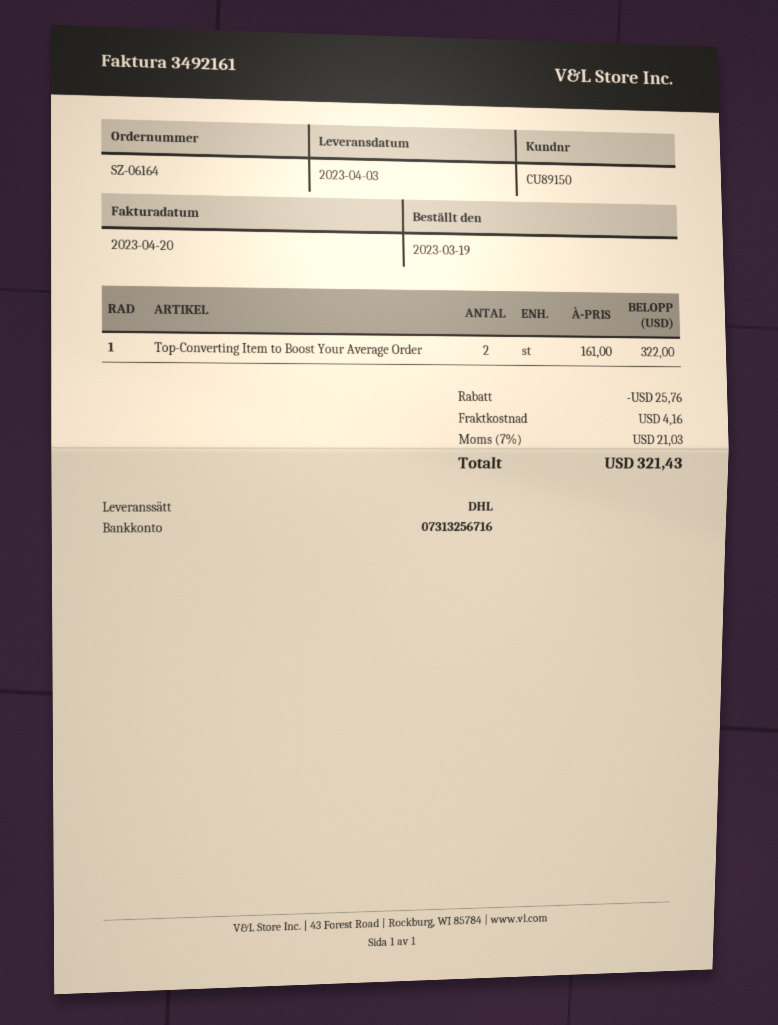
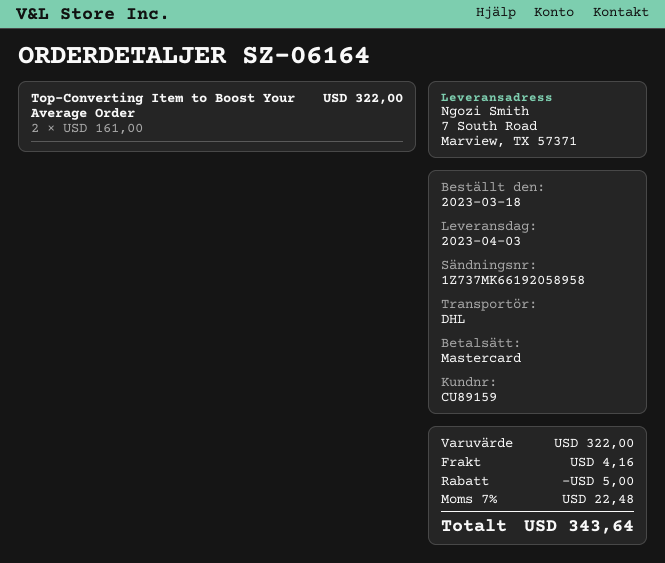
order date: 2023-03-19 -> 2023-03-18
customer number: CU89150 -> CU89159
discount: 25.76 -> 5.00
tax: 7% = 21.03 -> 7% = 22.48
total: 321.43 -> 343.64

